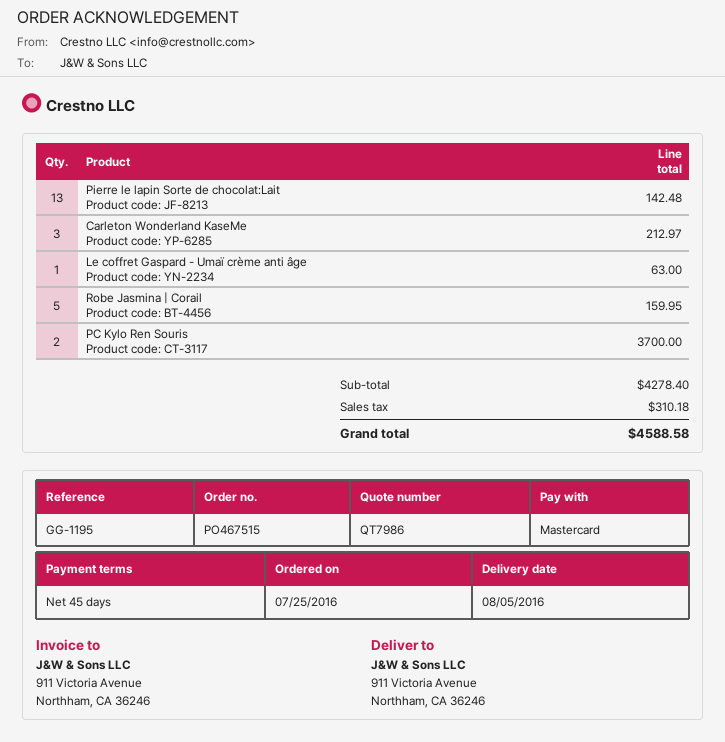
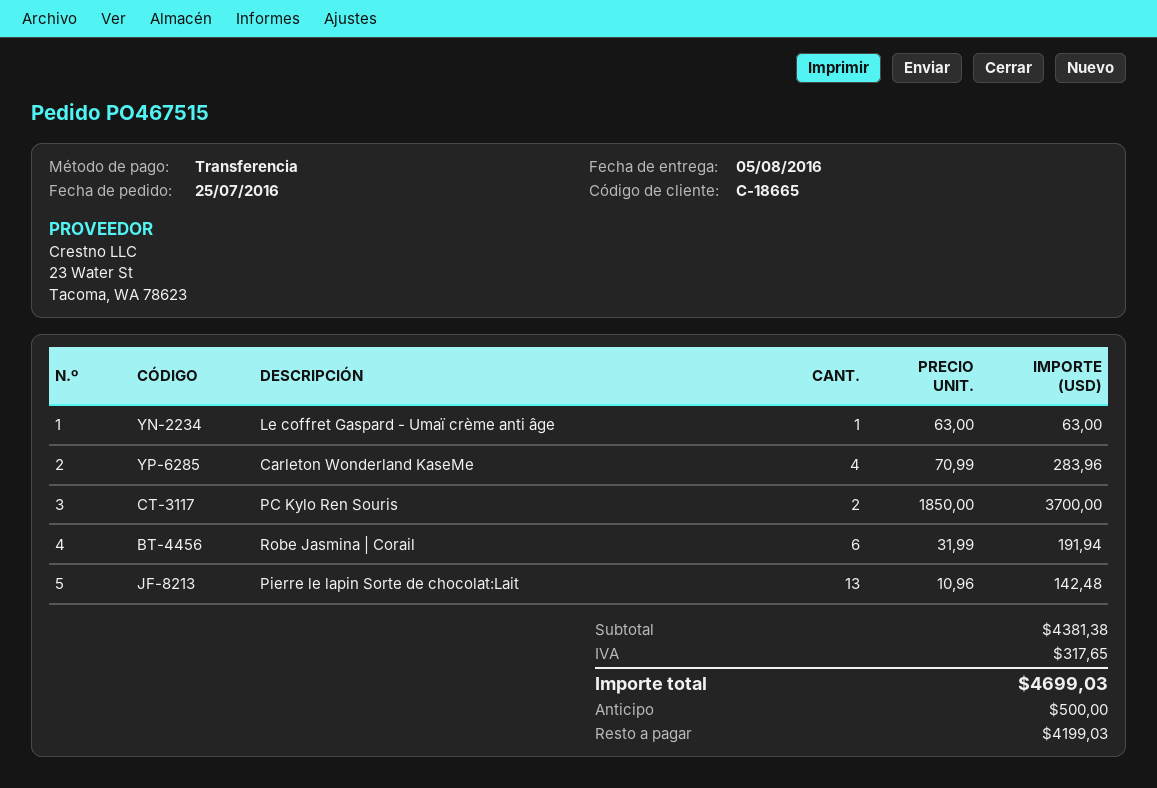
payment method: Mastercard -> bank transfer
Carleton Wonderland KaseMe: 3 for 212.97 -> 4 for 283.96
Robe Jasmina | Corail: 5 for 159.95 -> 6 for 191.94
subtotal: 4278.40 -> 4381.38
tax: 310.18 -> 317.65
total: 4588.58 -> 4699.03

